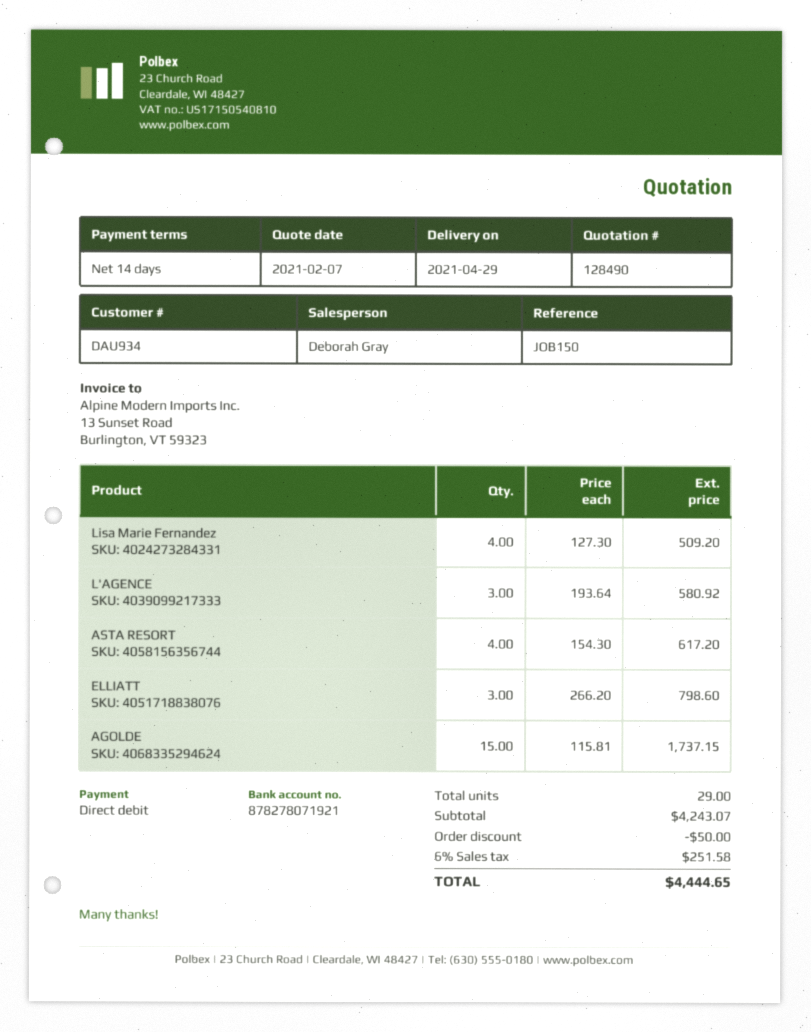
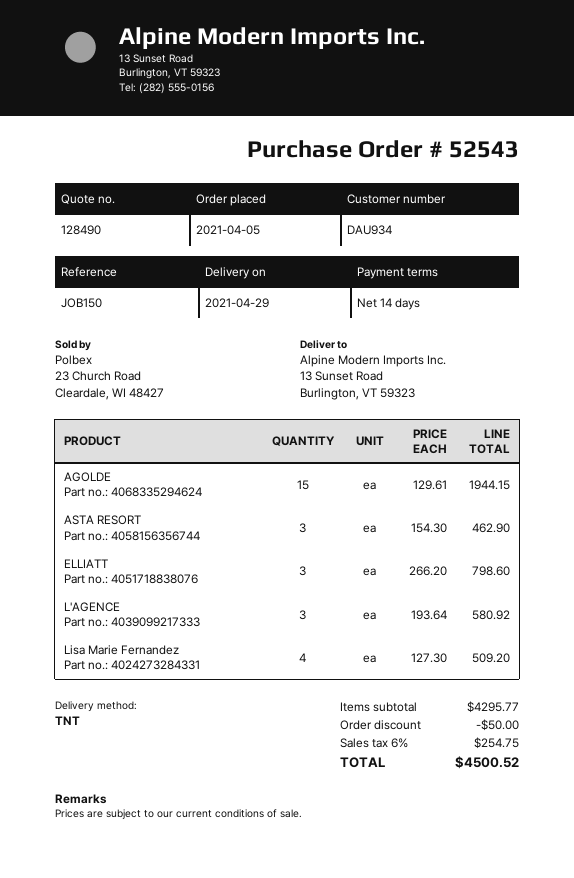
ASTA RESORT: 4 x 154.30 = 617.20 -> 3 x 154.30 = 462.90
AGOLDE: 15 x 115.81 = 1737.15 -> 15 x 129.61 = 1944.15
subtotal: 4243.07 -> 4295.77
tax: 6% = 251.58 -> 6% = 254.75
total: 4444.65 -> 4500.52

